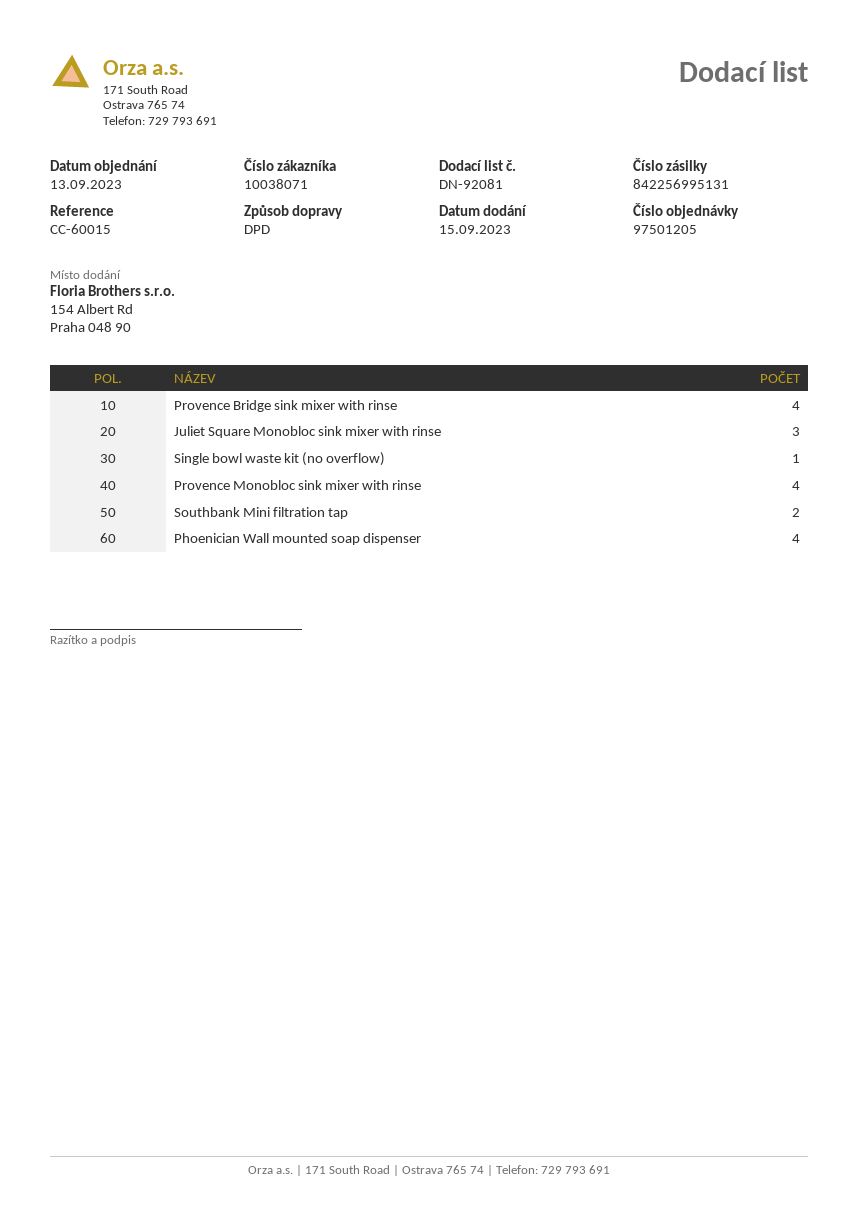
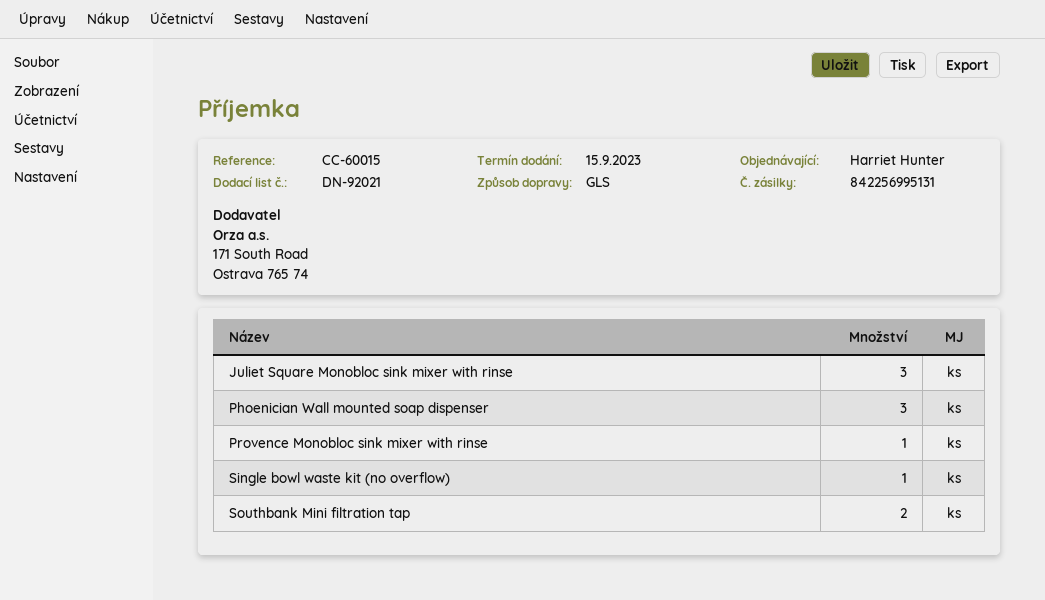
delivery note number: DN-92081 -> DN-92021
shipping method: DPD -> GLS
Provence Bridge sink mixer with rinse: 4 -> none
Provence Monobloc sink mixer with rinse: 4 -> 1
Phoenician Wall mounted soap dispenser: 4 -> 3

